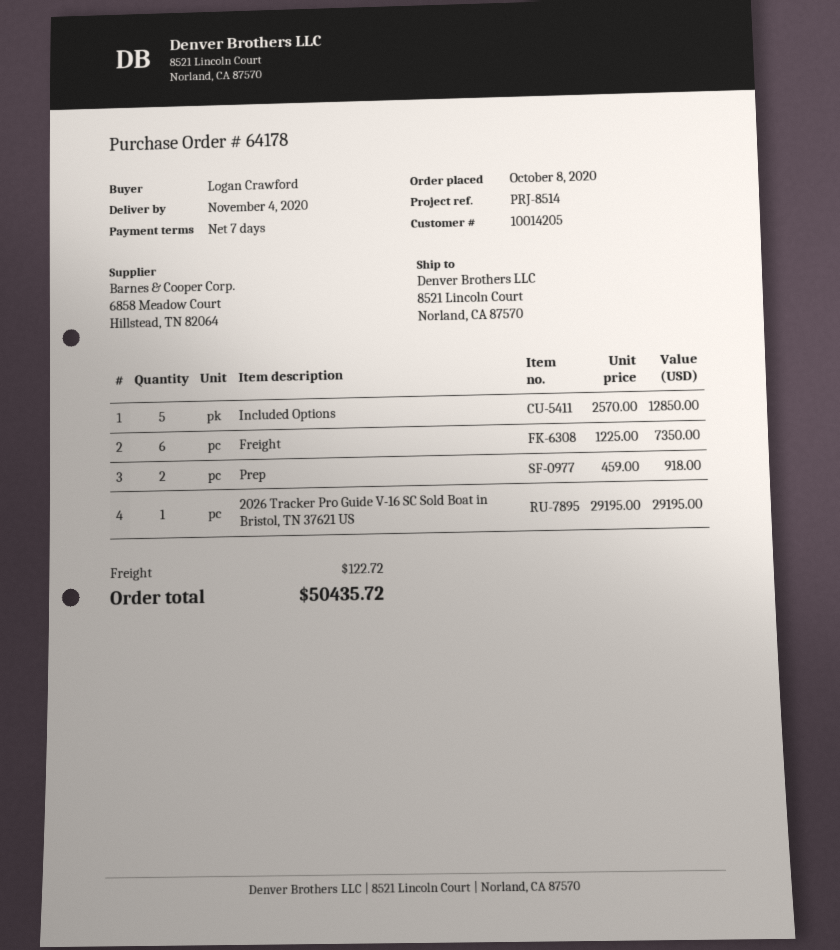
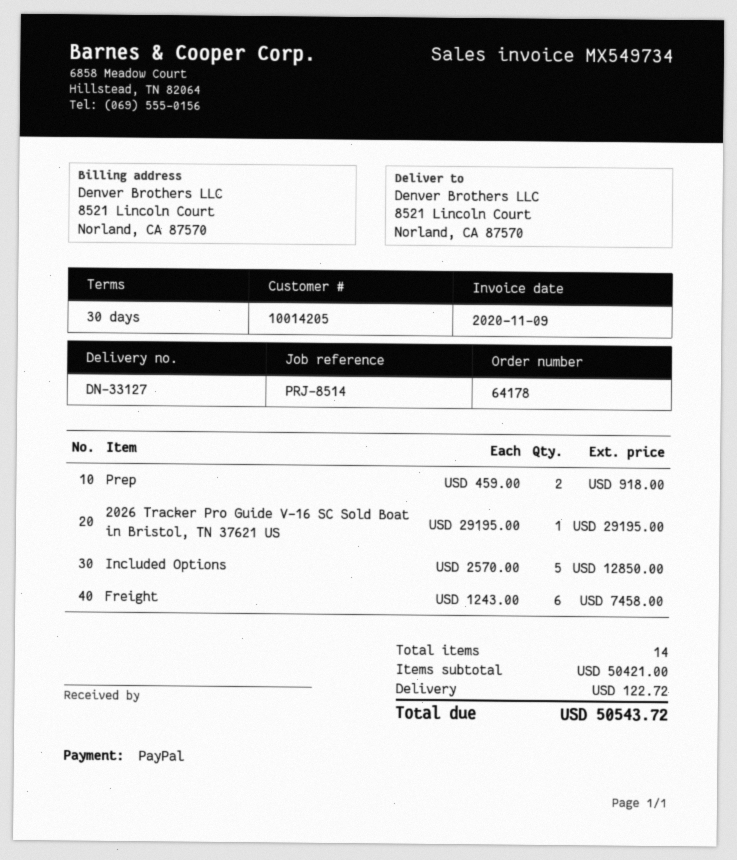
payment terms: 7 days -> 30 days
Freight: 6 x 1225.00 = 7350.00 -> 6 x 1243.00 = 7458.00
total: 50435.72 -> 50543.72

